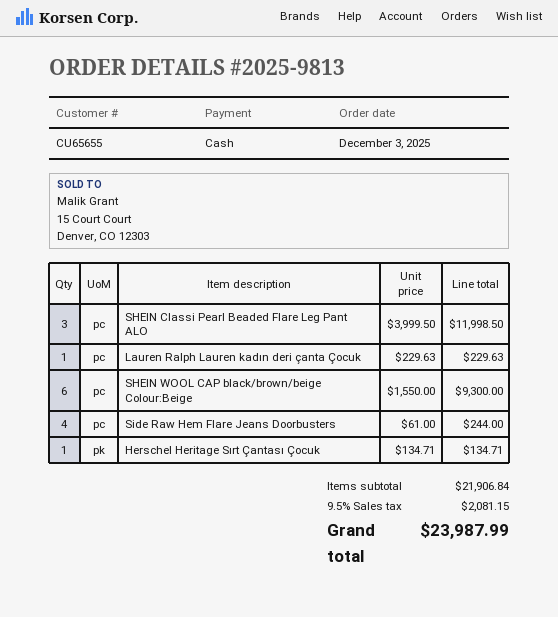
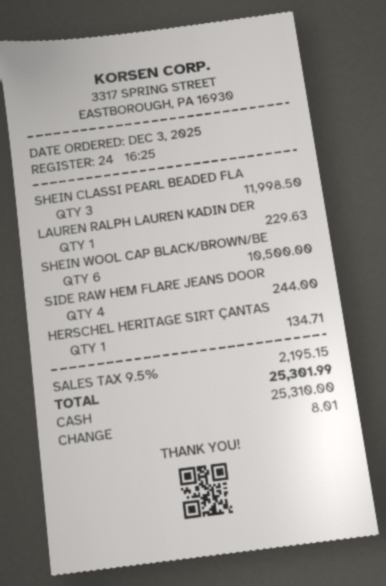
SHEIN WOOL CAP black/brown/beige Colour:Beige: 6 for 9300.00 -> 6 for 10500.00
tax: 9.5% = 2081.15 -> 9.5% = 2195.15
total: 23987.99 -> 25301.99

